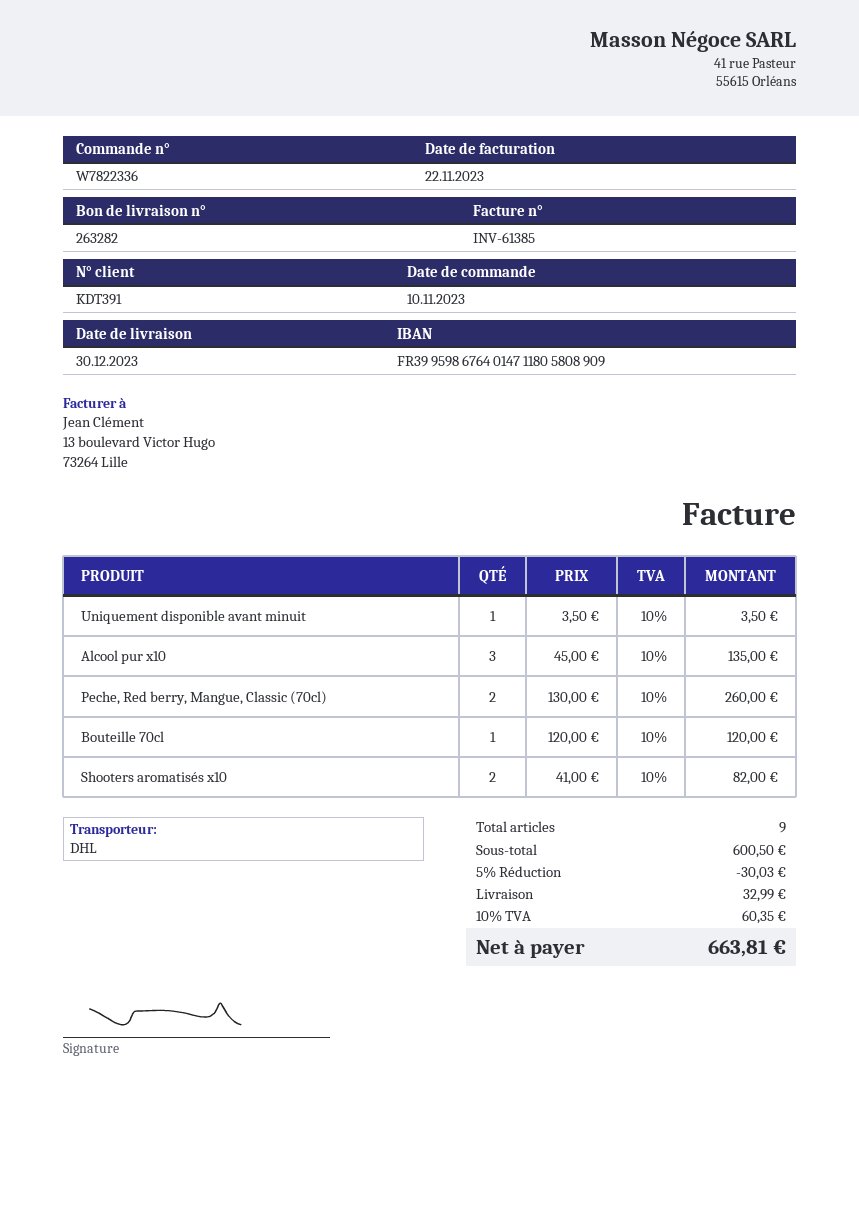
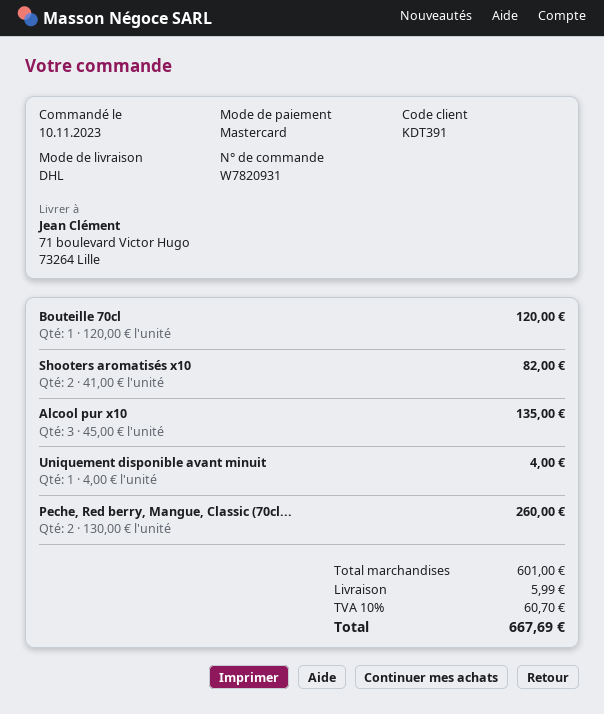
order number: W7822336 -> W7820931
Uniquement disponible avant minuit: 1 x 3.50 = 3.50 -> 1 x 4.00 = 4.00
subtotal: 600.50 -> 601.00
discount: 5% = 30.03 -> none
shipping: 32.99 -> 5.99
tax: 10% = 60.35 -> 10% = 60.70
total: 663.81 -> 667.69

